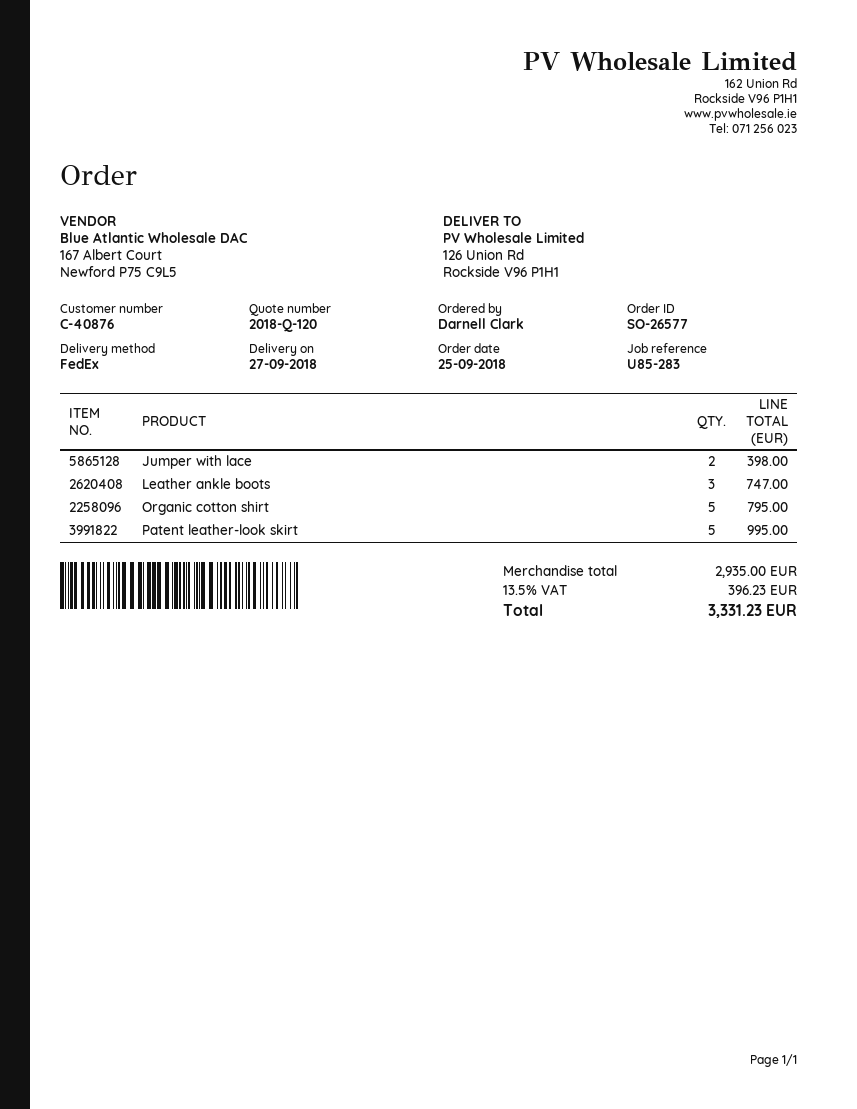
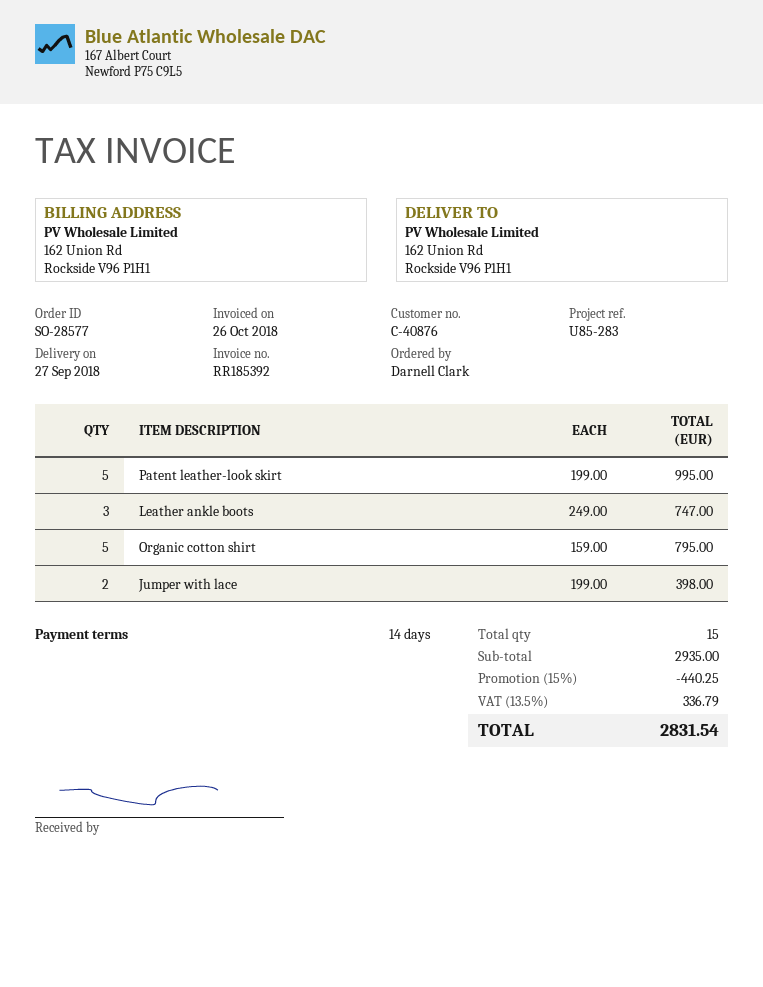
order number: SO-26577 -> SO-28577
ship to: 126 Union Rd, Rockside V96 P1H1 -> 162 Union Rd, Rockside V96 P1H1
discount: none -> 15% = 440.25
tax: 13.5% = 396.23 -> 13.5% = 336.79
total: 3331.23 -> 2831.54

